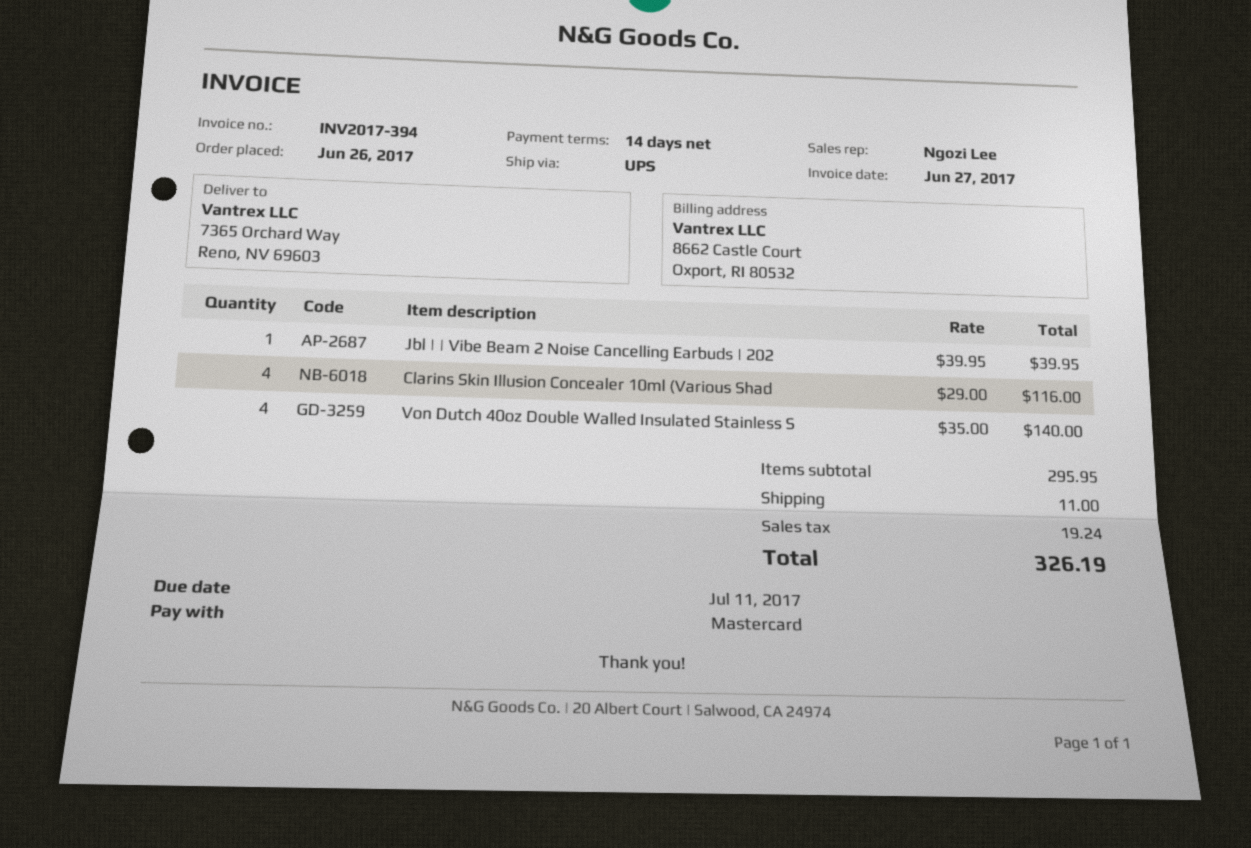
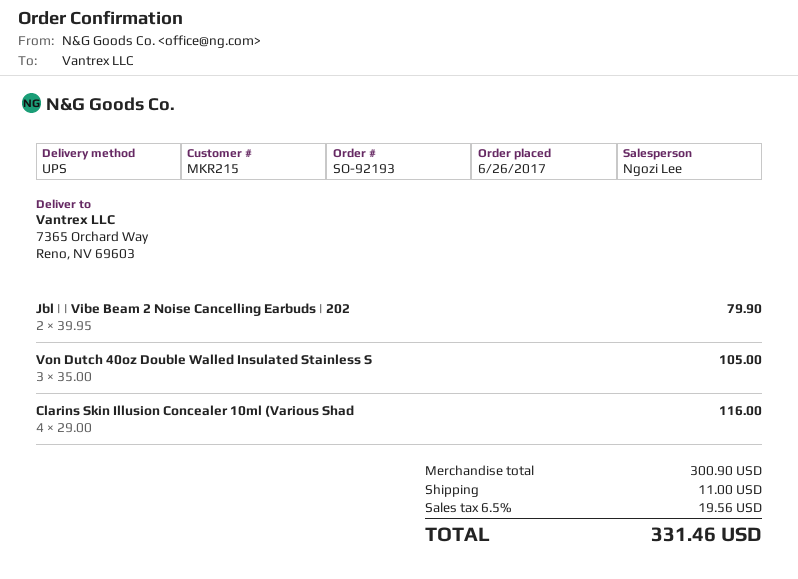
Jbl | | Vibe Beam 2 Noise Cancelling Earbuds | 202: 1 x 39.95 = 39.95 -> 2 x 39.95 = 79.90
Von Dutch 40oz Double Walled Insulated Stainless S: 4 x 35.00 = 140.00 -> 3 x 35.00 = 105.00
subtotal: 295.95 -> 300.90
tax: 19.24 -> 19.56
total: 326.19 -> 331.46

